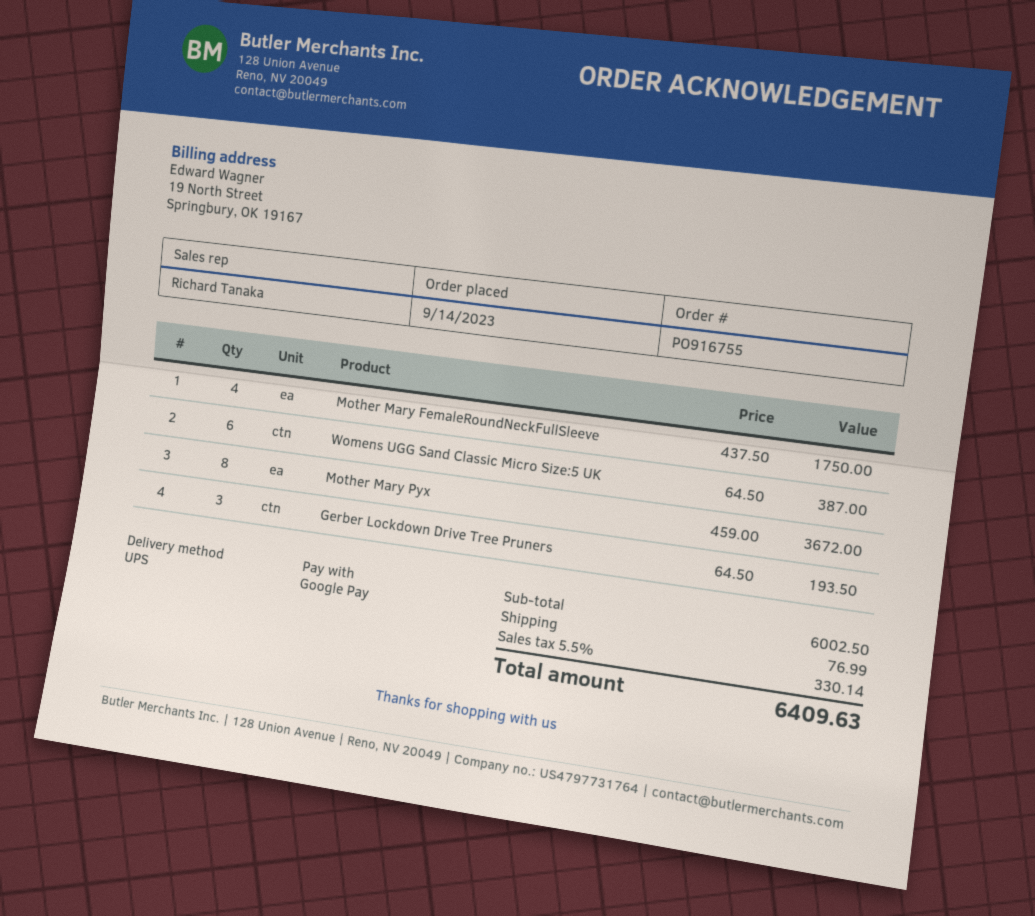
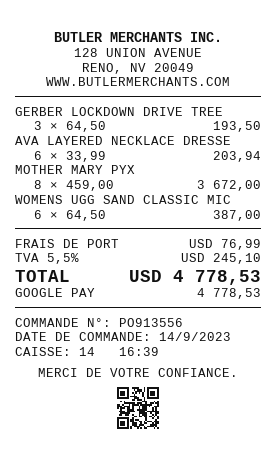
order number: PO916755 -> PO913556
Mother Mary FemaleRoundNeckFullSleeve: 4 x 437.50 = 1750.00 -> none
AVA LAYERED NECKLACE DRESSE: none -> 6 x 33.99 = 203.94
tax: 5.5% = 330.14 -> 5.5% = 245.10
total: 6409.63 -> 4778.53

